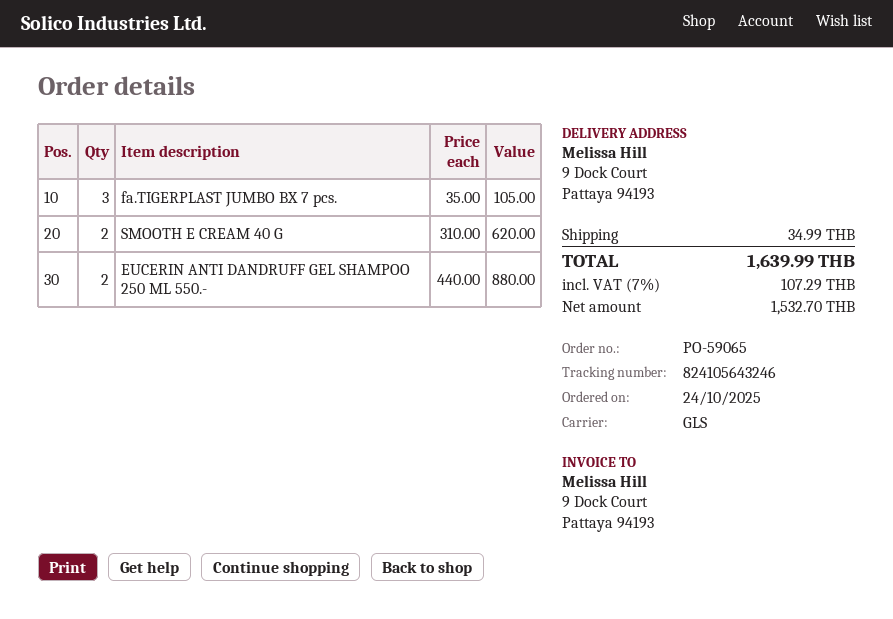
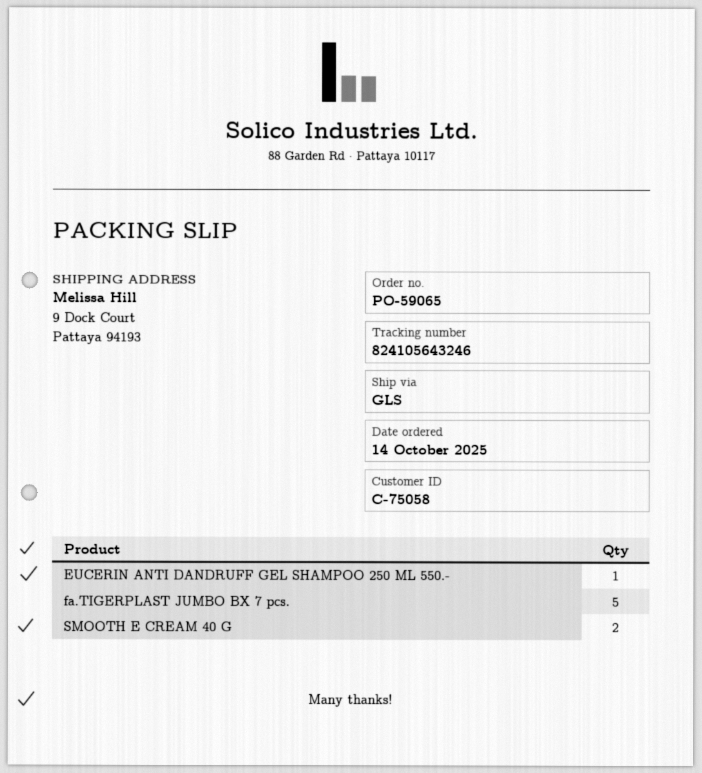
order date: 2025-10-24 -> 2025-10-14
fa.TIGERPLAST JUMBO BX 7 pcs.: 3 -> 5
EUCERIN ANTI DANDRUFF GEL SHAMPOO 250 ML 550.-: 2 -> 1

